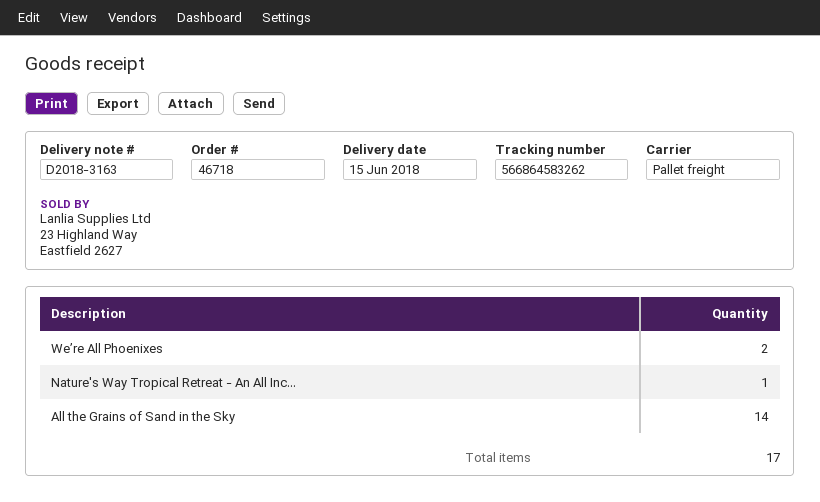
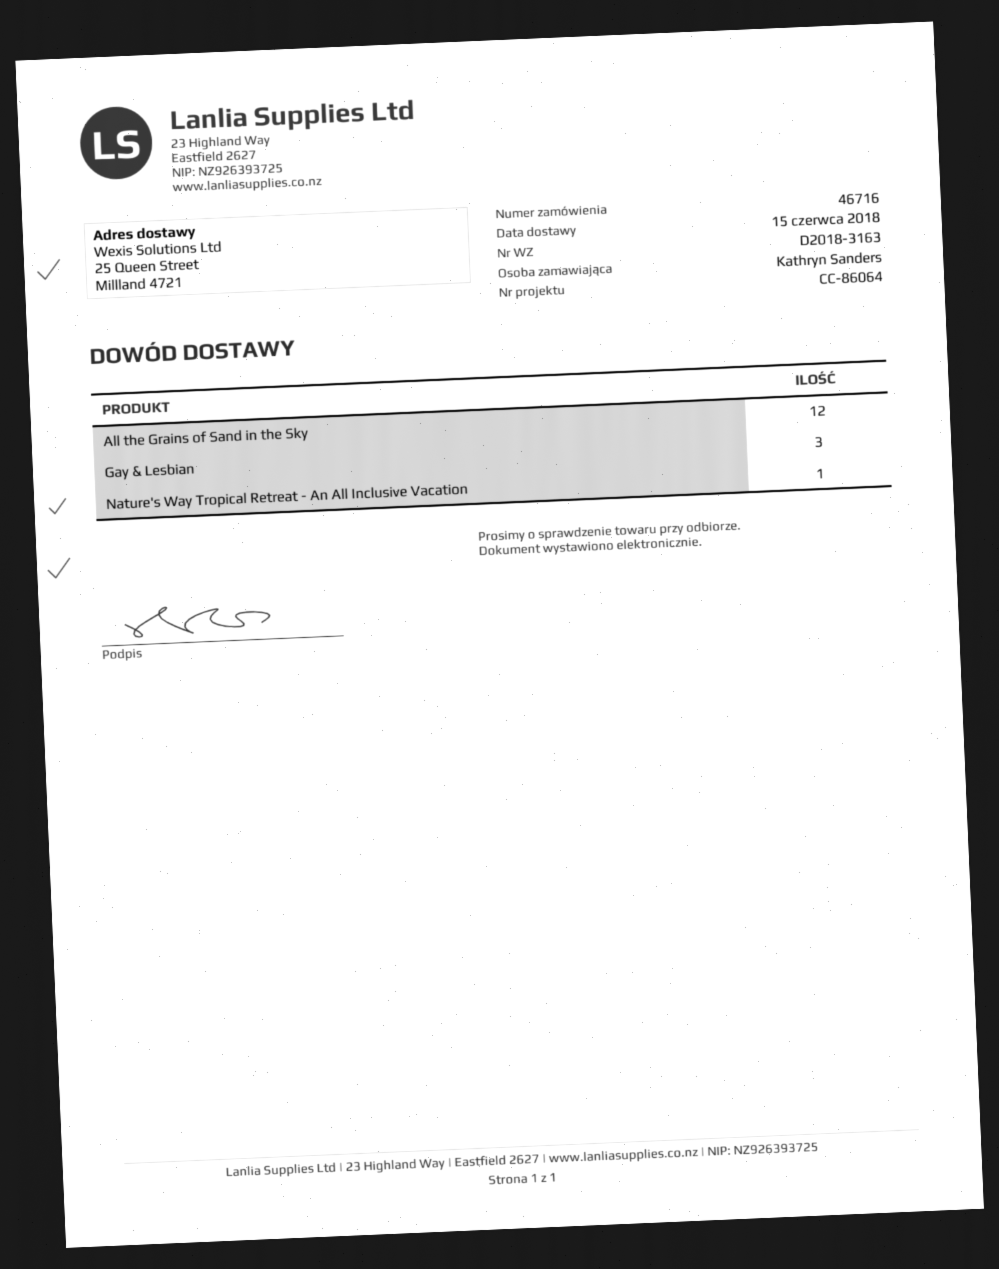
order number: 46718 -> 46716
We’re All Phoenixes: 2 -> none
All the Grains of Sand in the Sky: 14 -> 12
Gay & Lesbian: none -> 3

